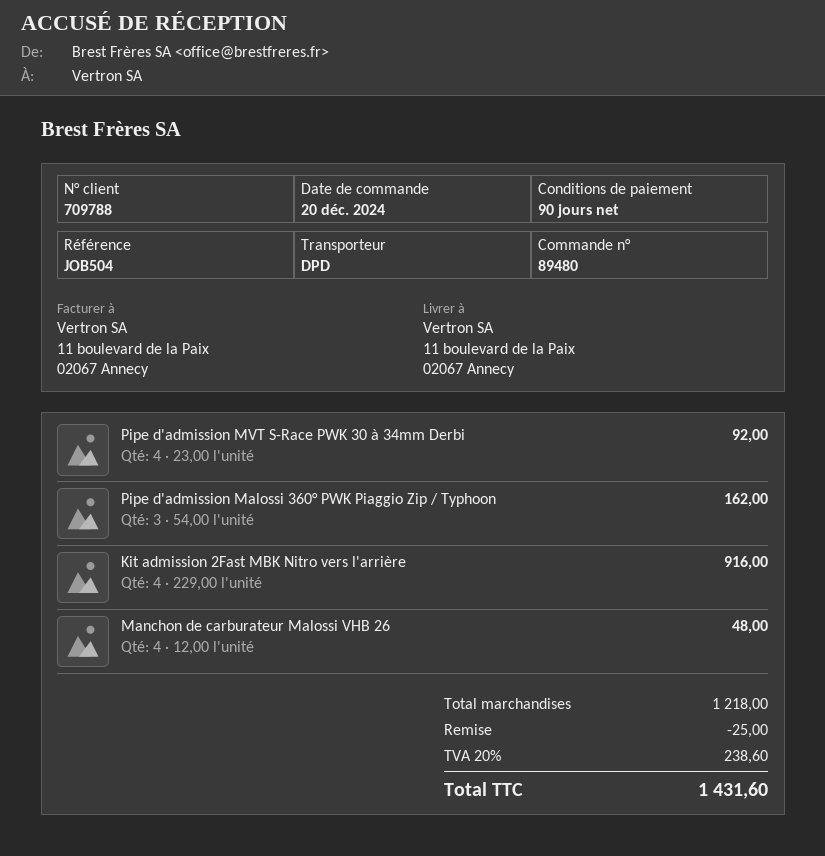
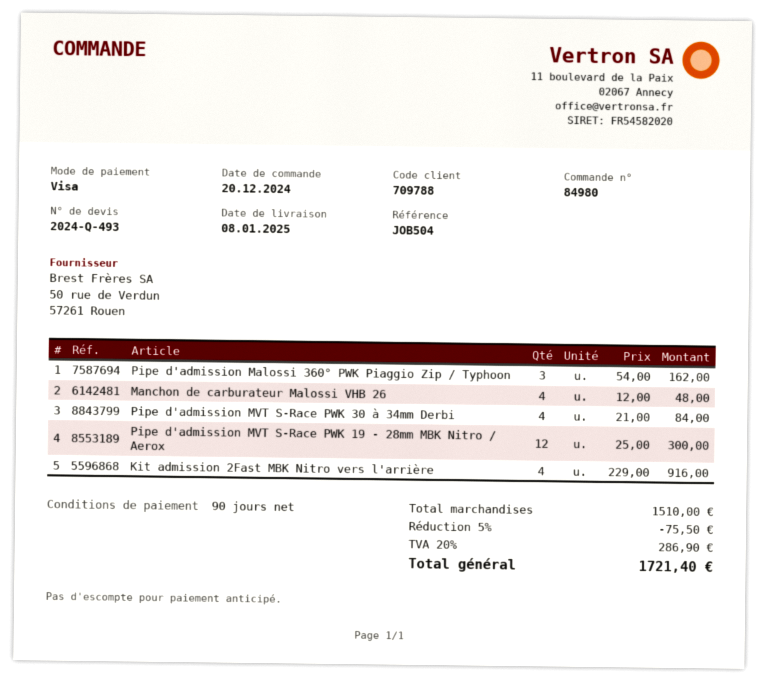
order number: 89480 -> 84980
Pipe d'admission MVT S-Race PWK 30 à 34mm Derbi: 4 x 23.00 = 92.00 -> 4 x 21.00 = 84.00
Pipe d'admission MVT S-Race PWK 19 - 28mm MBK Nitro / Aerox: none -> 12 x 25.00 = 300.00
subtotal: 1218.00 -> 1510.00
discount: 25.00 -> 75.50
tax: 20% = 238.60 -> 20% = 286.90
total: 1431.60 -> 1721.40

